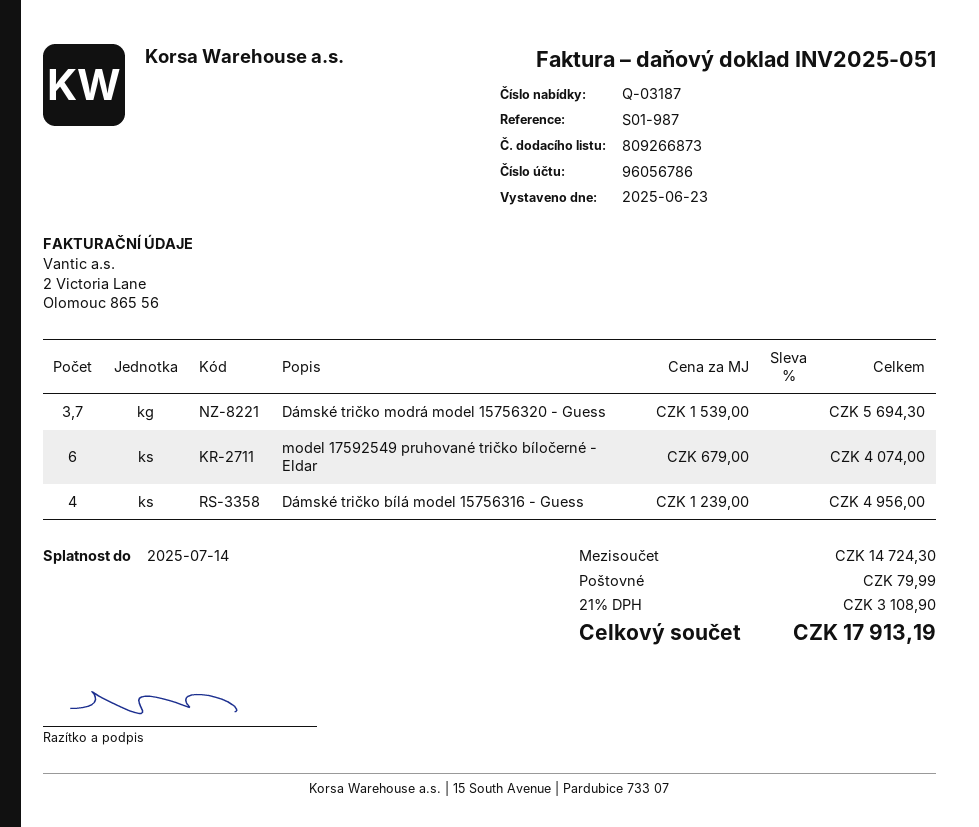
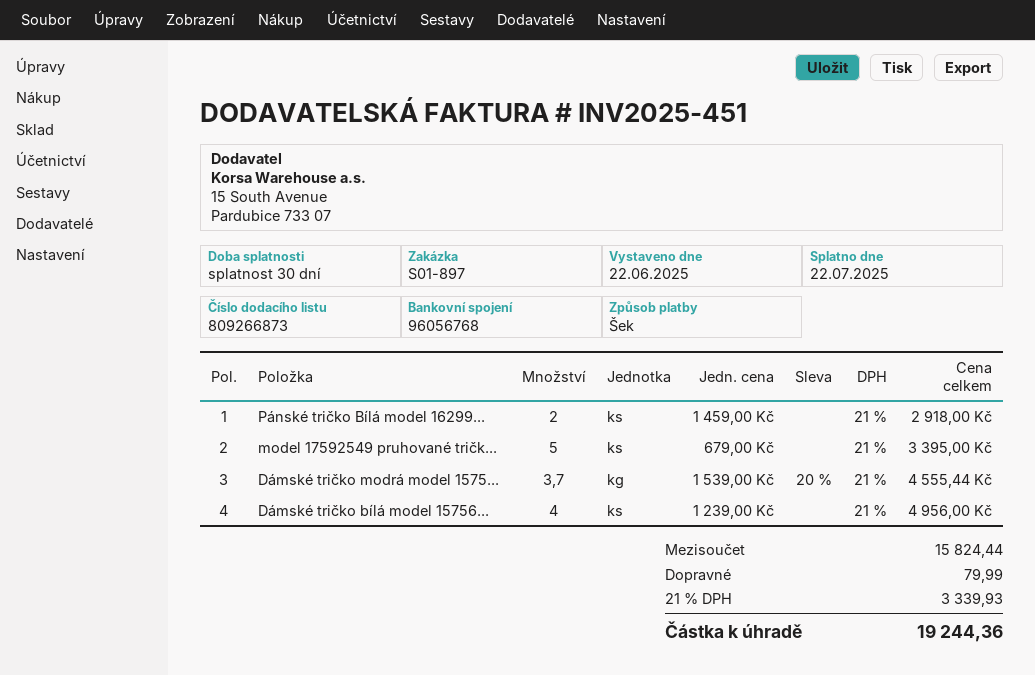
invoice number: INV2025-051 -> INV2025-451
invoice date: 2025-06-23 -> 2025-06-22
due date: 2025-07-14 -> 2025-07-22
reference: S01-987 -> S01-897
bank account: 96056786 -> 96056768
Dámské tričko modrá model 15756320 - Guess: 3.7 x 1539.00 = 5694.30 -> 3.7 x 1539.00 - 20% = 4555.44
model 17592549 pruhované tričko bíločerné - Eldar: 6 x 679.00 = 4074.00 -> 5 x 679.00 = 3395.00
Pánské tričko Bílá model 16299...: none -> 2 x 1459.00 = 2918.00
subtotal: 14724.30 -> 15824.44
tax: 21% = 3108.90 -> 21% = 3339.93
total: 17913.19 -> 19244.36

